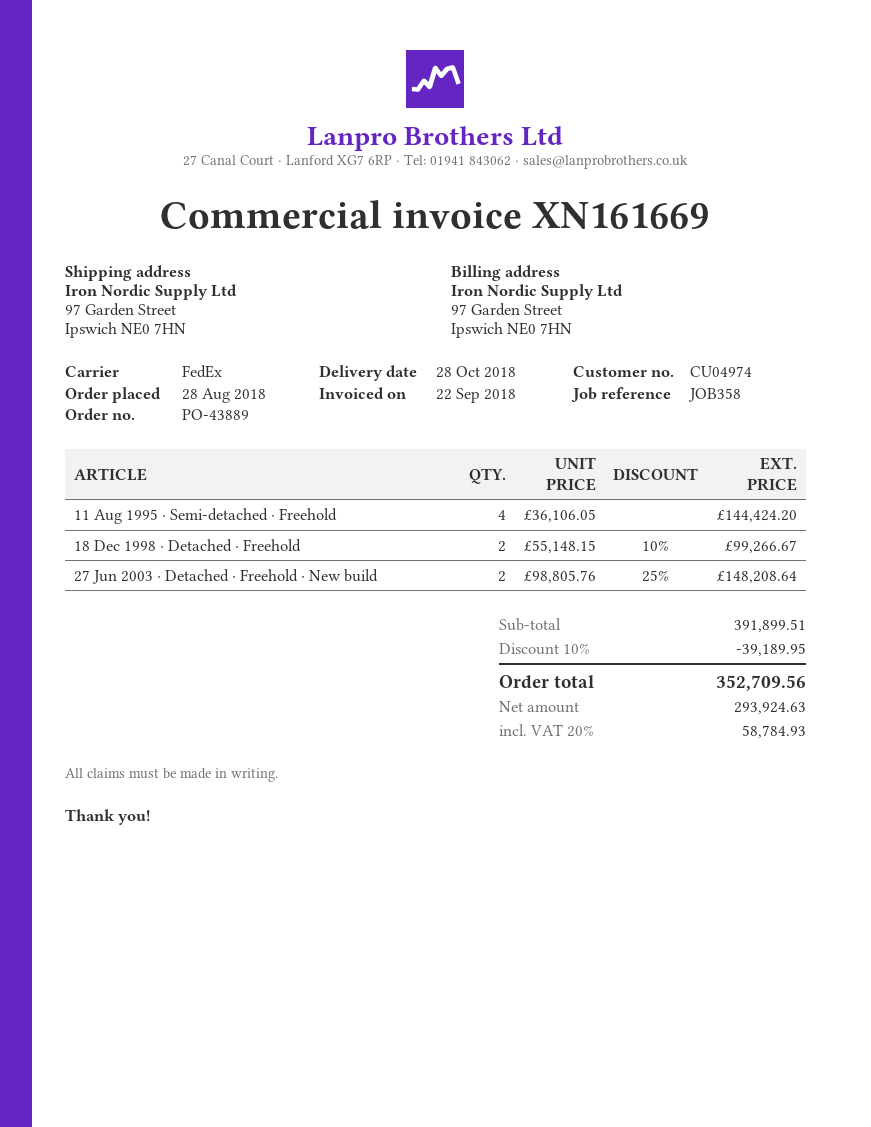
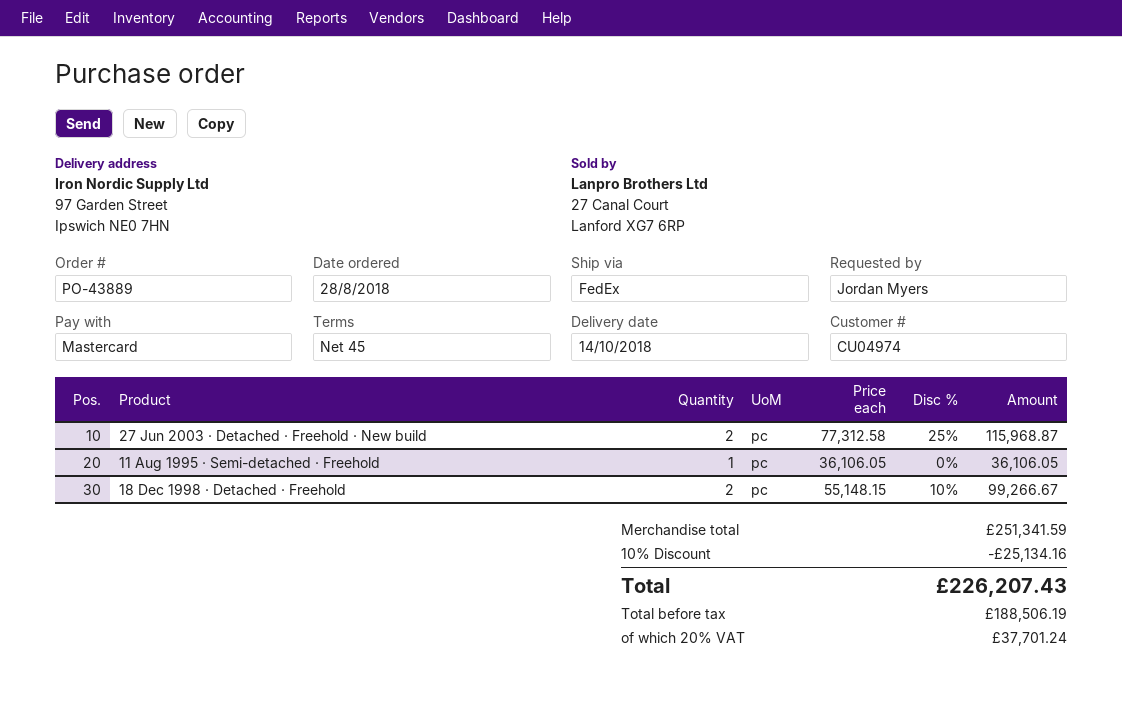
delivery date: 2018-10-28 -> 2018-10-14
11 Aug 1995 · Semi-detached · Freehold: 4 x 36106.05 = 144424.20 -> 1 x 36106.05 = 36106.05
27 Jun 2003 · Detached · Freehold · New build: 2 x 98805.76 - 25% = 148208.64 -> 2 x 77312.58 - 25% = 115968.87
subtotal: 391899.51 -> 251341.59
discount: 10% = 39189.95 -> 10% = 25134.16
net: 293924.63 -> 188506.19
tax: 20% = 58784.93 -> 20% = 37701.24
total: 352709.56 -> 226207.43

